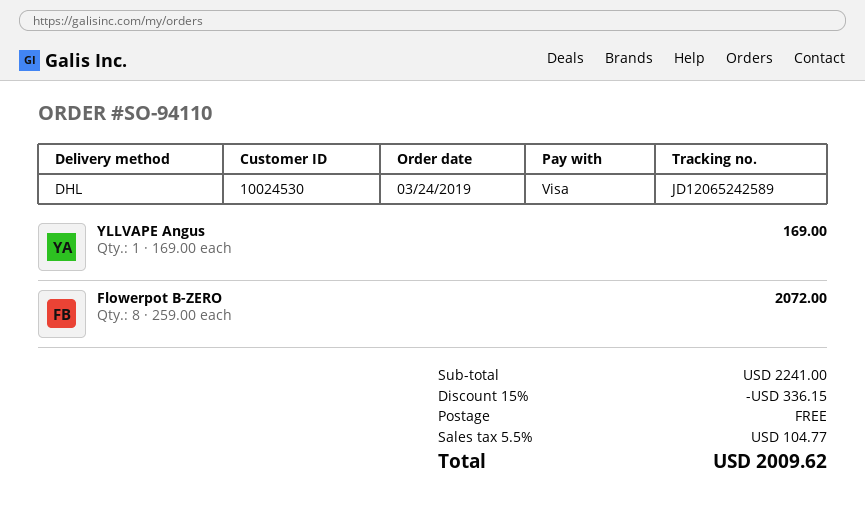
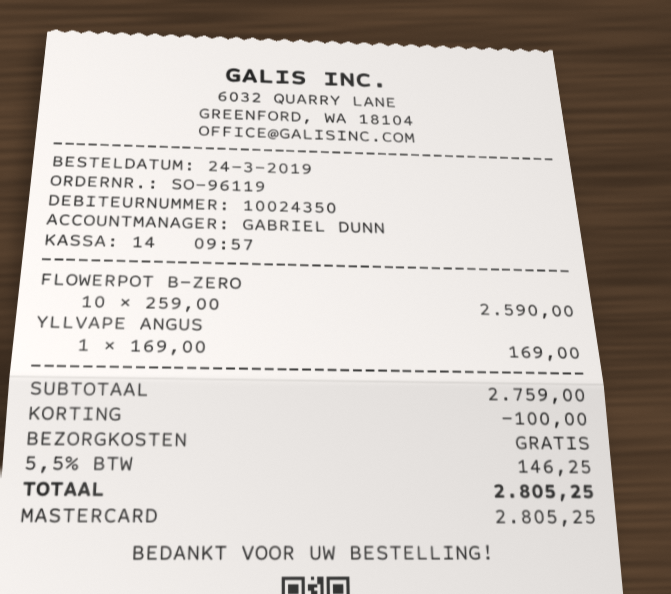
order number: SO-94110 -> SO-96119
customer number: 10024530 -> 10024350
payment method: Visa -> Mastercard
Flowerpot B-ZERO: 8 x 259.00 = 2072.00 -> 10 x 259.00 = 2590.00
subtotal: 2241.00 -> 2759.00
discount: 336.15 -> 100.00
tax: 5.5% = 104.77 -> 5.5% = 146.25
total: 2009.62 -> 2805.25

